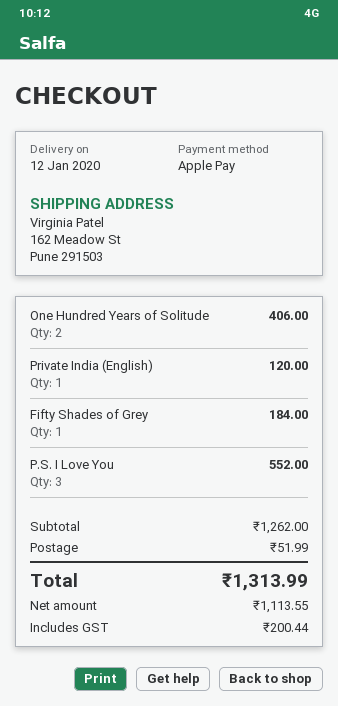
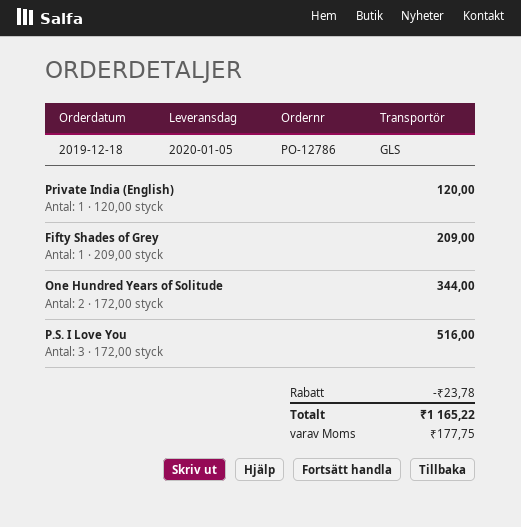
delivery date: 2020-01-12 -> 2020-01-05
One Hundred Years of Solitude: 2 for 406.00 -> 2 for 344.00
Fifty Shades of Grey: 1 for 184.00 -> 1 for 209.00
P.S. I Love You: 3 for 552.00 -> 3 for 516.00
discount: none -> 23.78
shipping: 51.99 -> none
tax: 200.44 -> 177.75
total: 1313.99 -> 1165.22

